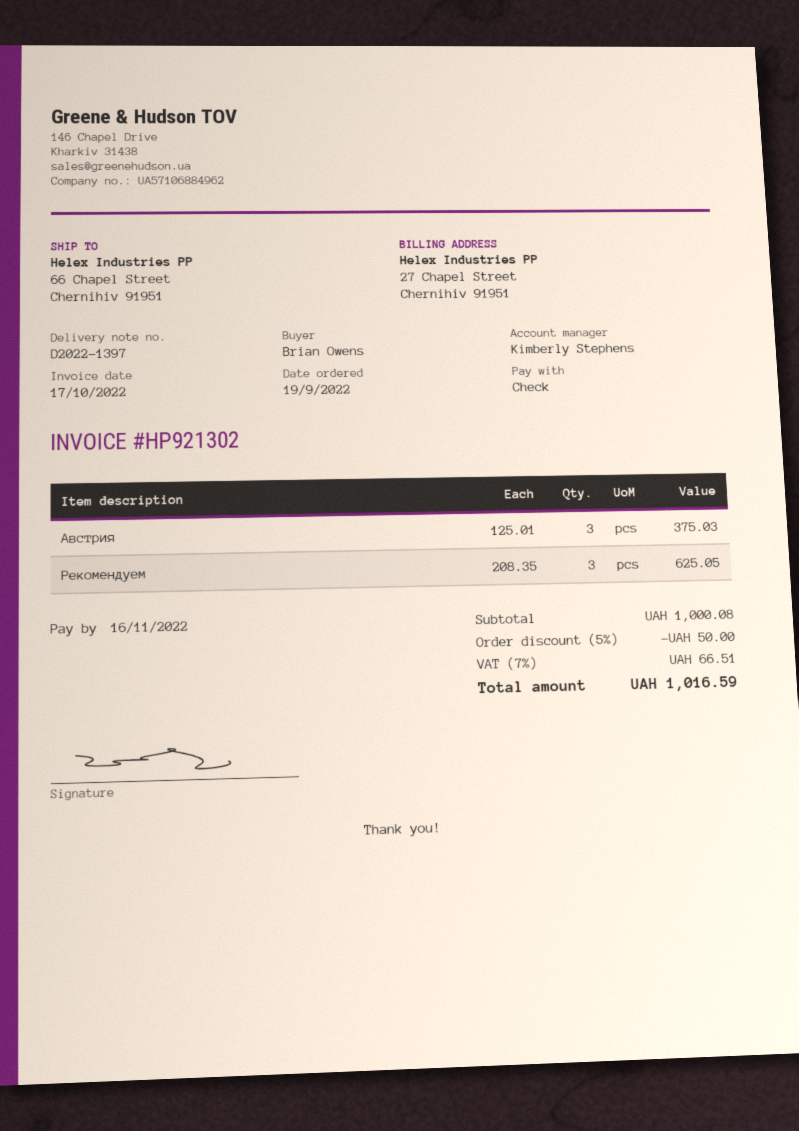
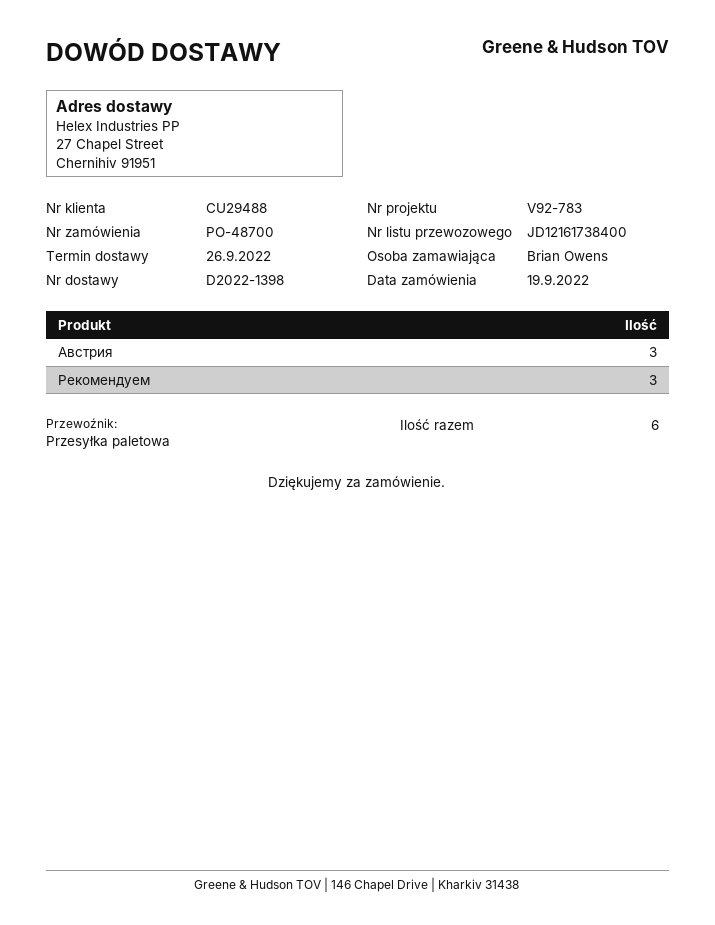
delivery note number: D2022-1397 -> D2022-1398
ship to: 66 Chapel Street, Chernihiv 91951 -> 27 Chapel Street, Chernihiv 91951

